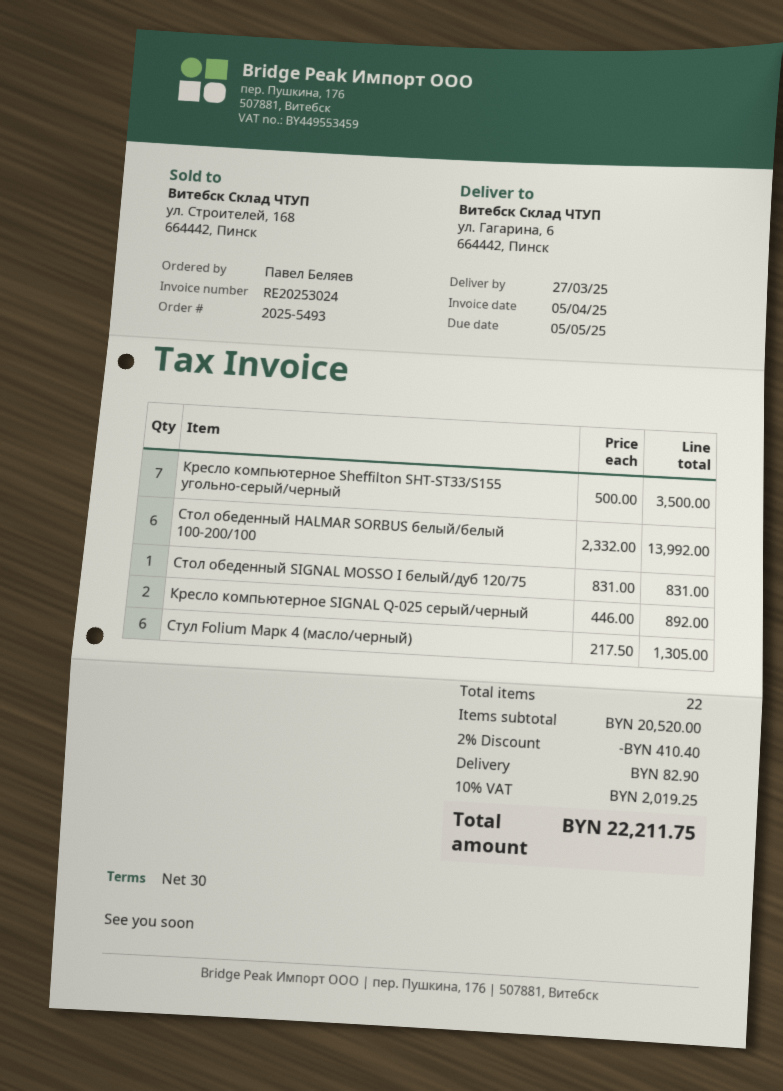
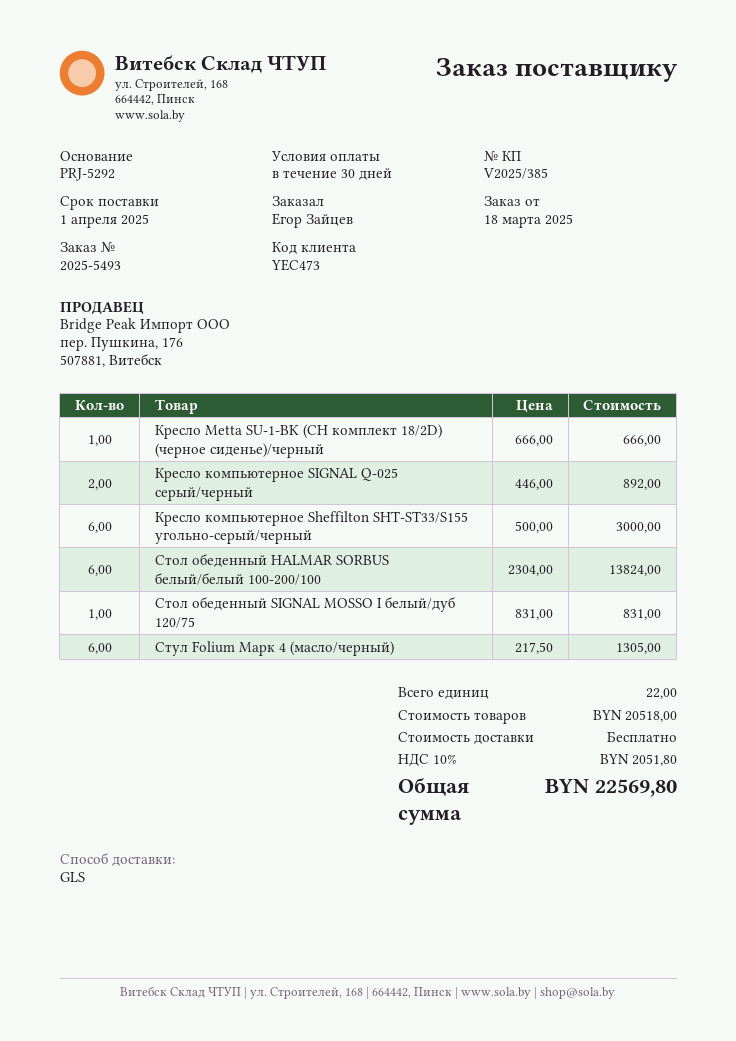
delivery date: 2025-03-27 -> 2025-04-01
ordered by: Павел Беляев -> Егор Зайцев
Кресло компьютерное Sheffilton SHT-ST33/S155 угольно-серый/черный: 7 x 500.00 = 3500.00 -> 6 x 500.00 = 3000.00
Стол обеденный HALMAR SORBUS белый/белый 100-200/100: 6 x 2332.00 = 13992.00 -> 6 x 2304.00 = 13824.00
Кресло Metta SU-1-BK (CH комплект 18/2D) (черное сиденье)/черный: none -> 1 x 666.00 = 666.00
subtotal: 20520.00 -> 20518.00
discount: 2% = 410.40 -> none
shipping: 82.90 -> 0.00
tax: 10% = 2019.25 -> 10% = 2051.80
total: 22211.75 -> 22569.80

